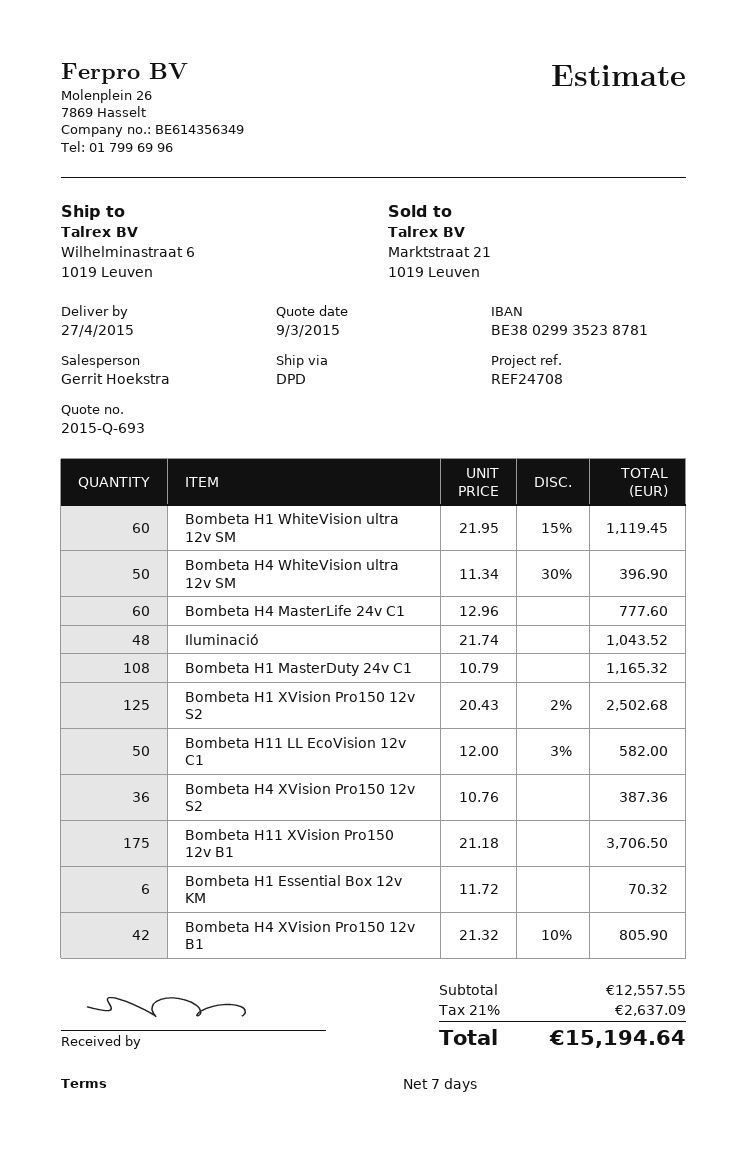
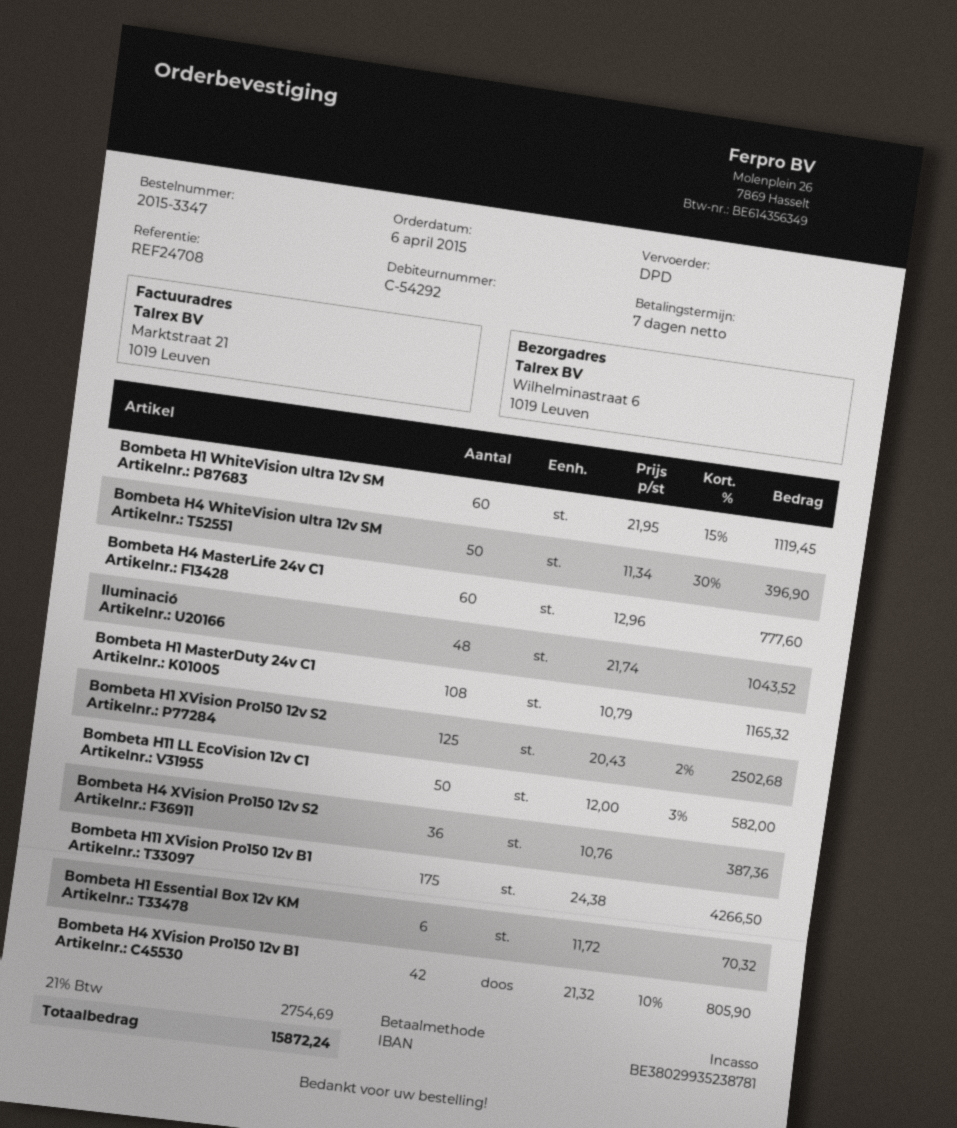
Bombeta H11 XVision Pro150 12v B1: 175 x 21.18 = 3706.50 -> 175 x 24.38 = 4266.50
tax: 21% = 2637.09 -> 21% = 2754.69
total: 15194.64 -> 15872.24

